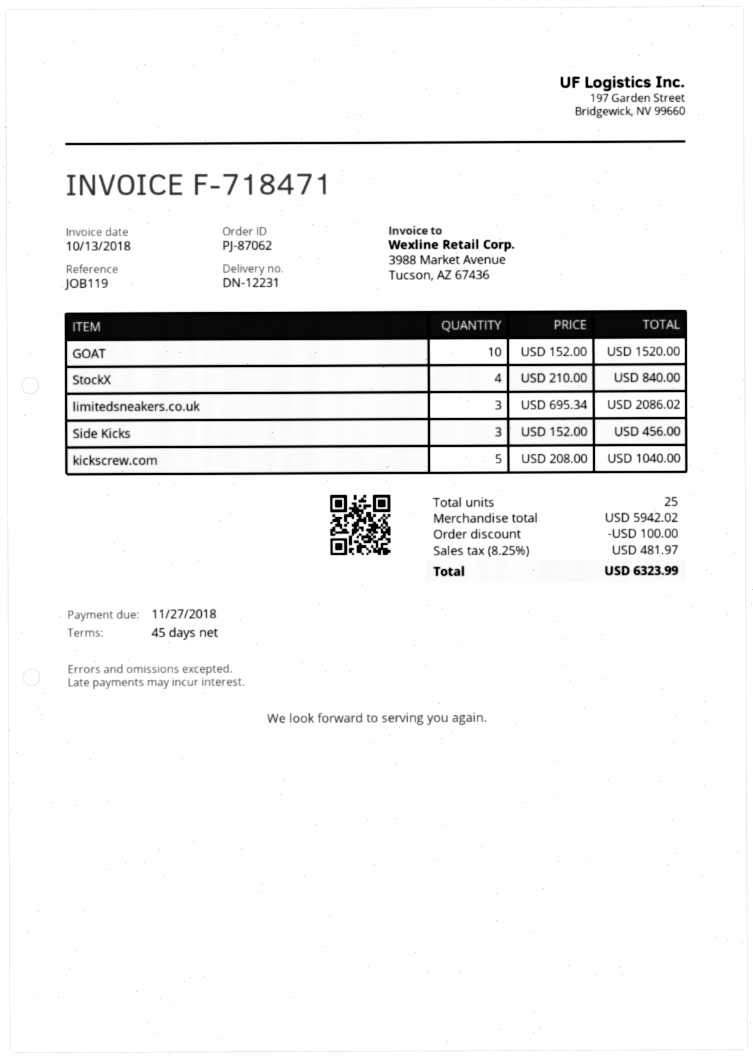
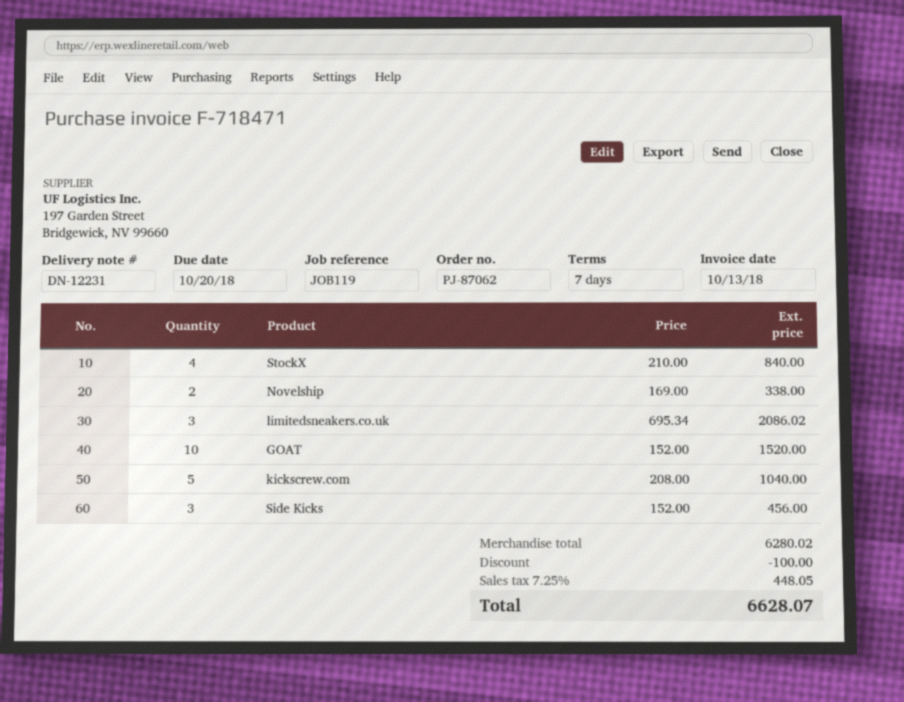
payment terms: 45 days -> 7 days
due date: 2018-11-27 -> 2018-10-20
Novelship: none -> 2 x 169.00 = 338.00
subtotal: 5942.02 -> 6280.02
tax: 8.25% = 481.97 -> 7.25% = 448.05
total: 6323.99 -> 6628.07

